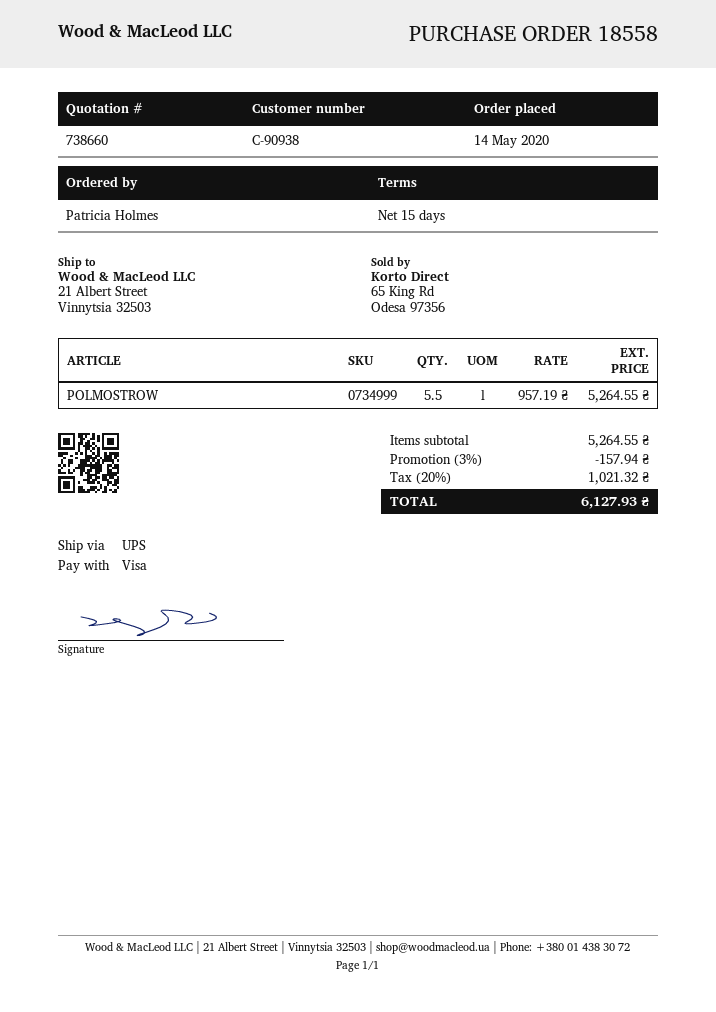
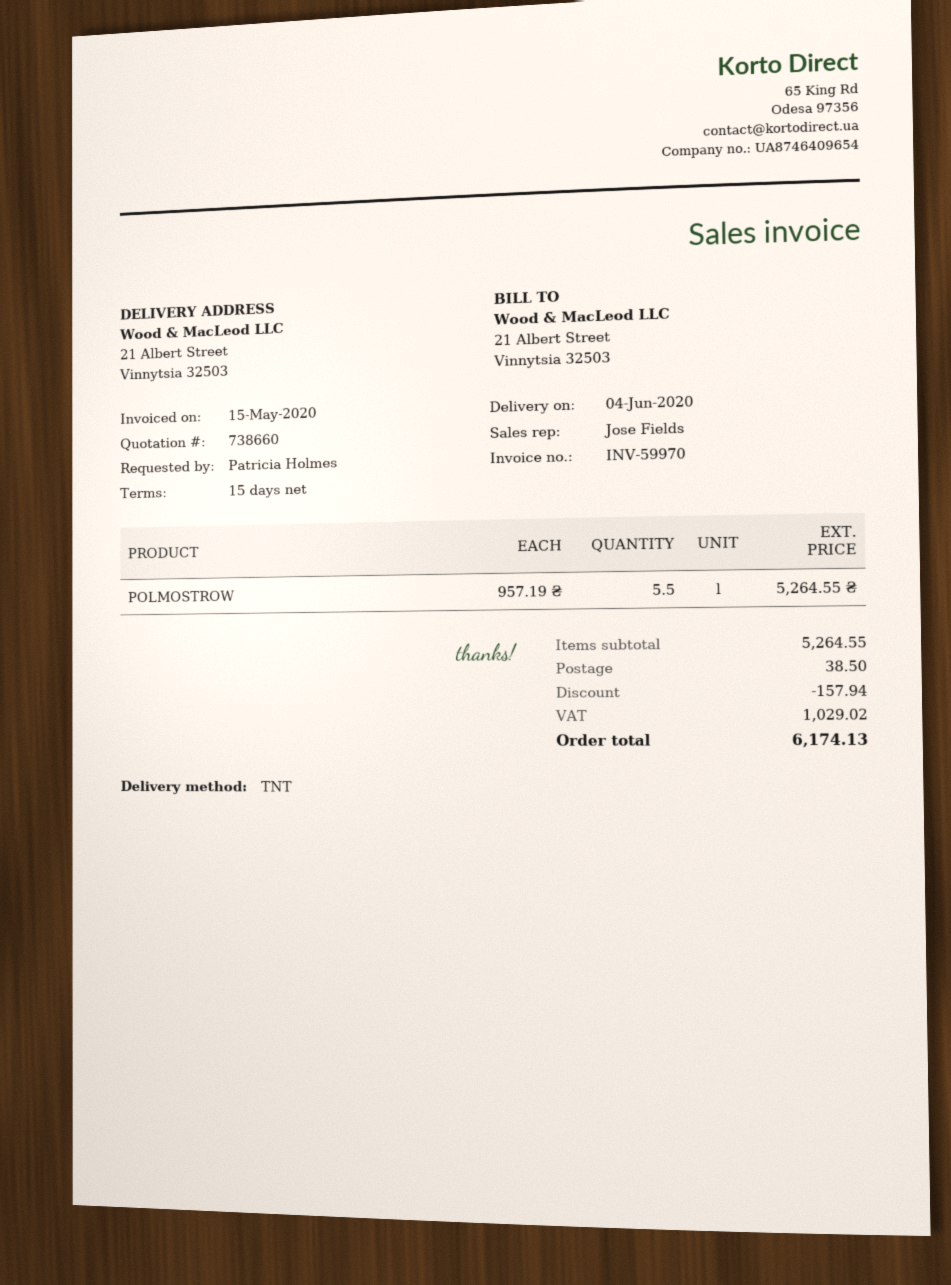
shipping method: UPS -> TNT
shipping: none -> 38.50
tax: 1021.32 -> 1029.02
total: 6127.93 -> 6174.13

